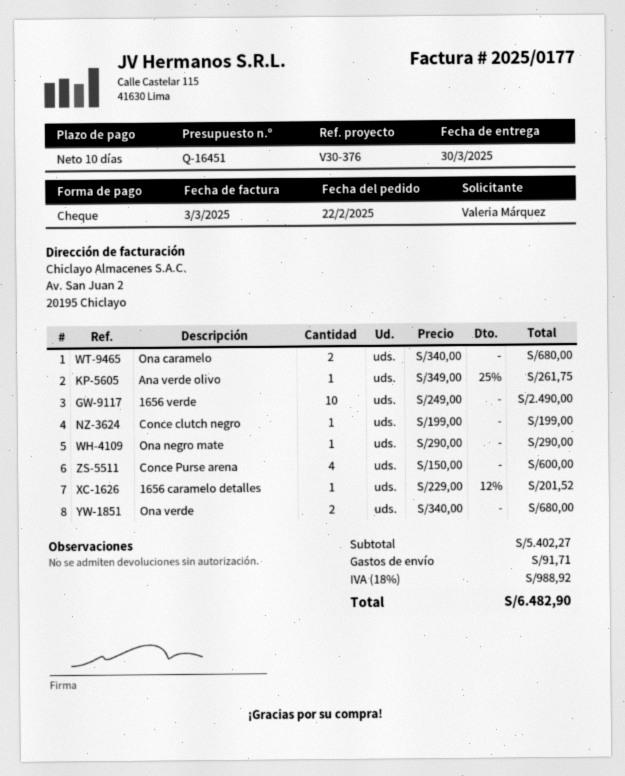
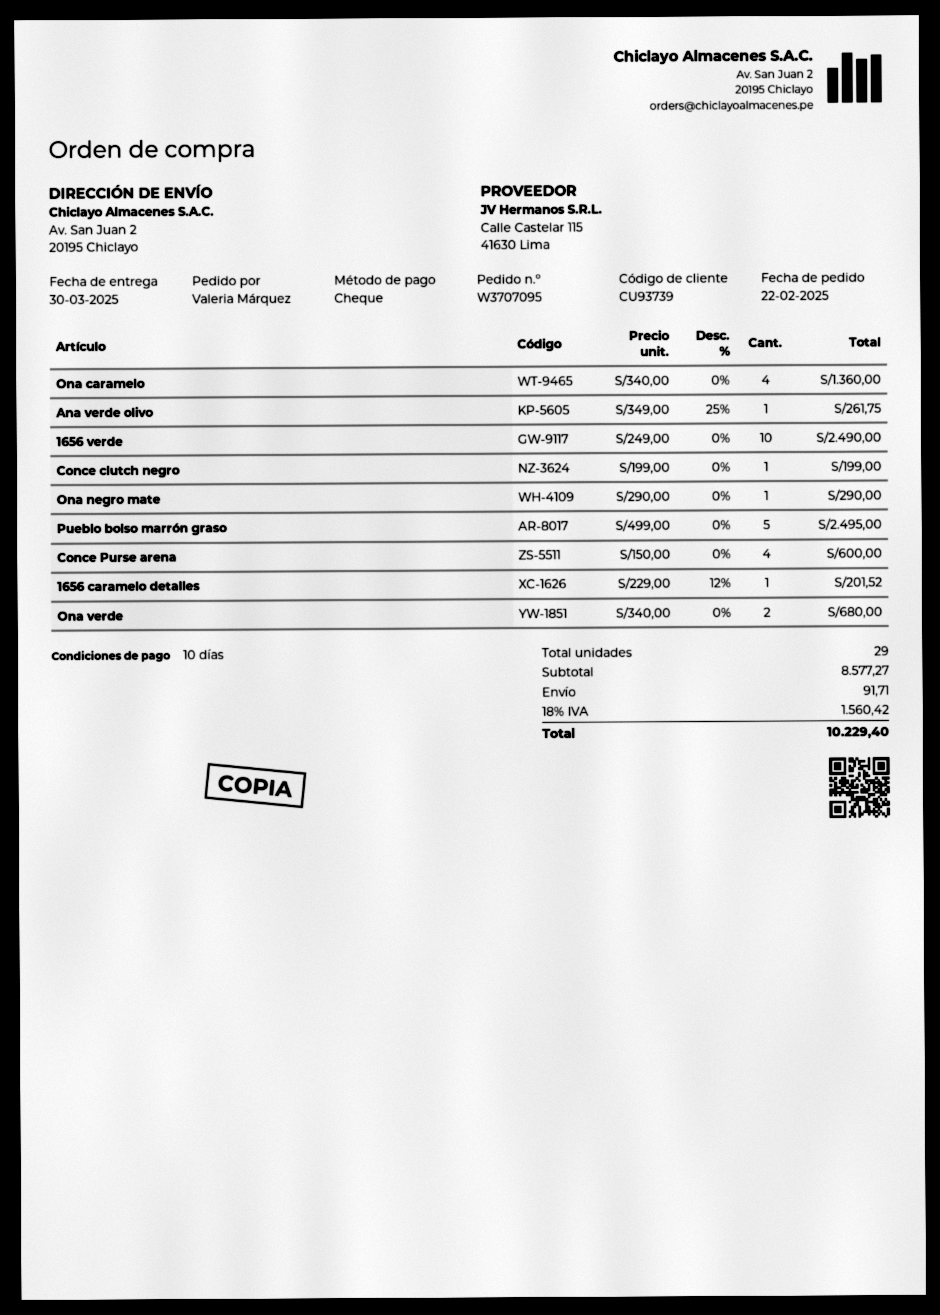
Ona caramelo: 2 x 340.00 = 680.00 -> 4 x 340.00 = 1360.00
Pueblo bolso marrón graso: none -> 5 x 499.00 = 2495.00
subtotal: 5402.27 -> 8577.27
tax: 18% = 988.92 -> 18% = 1560.42
total: 6482.90 -> 10229.40

